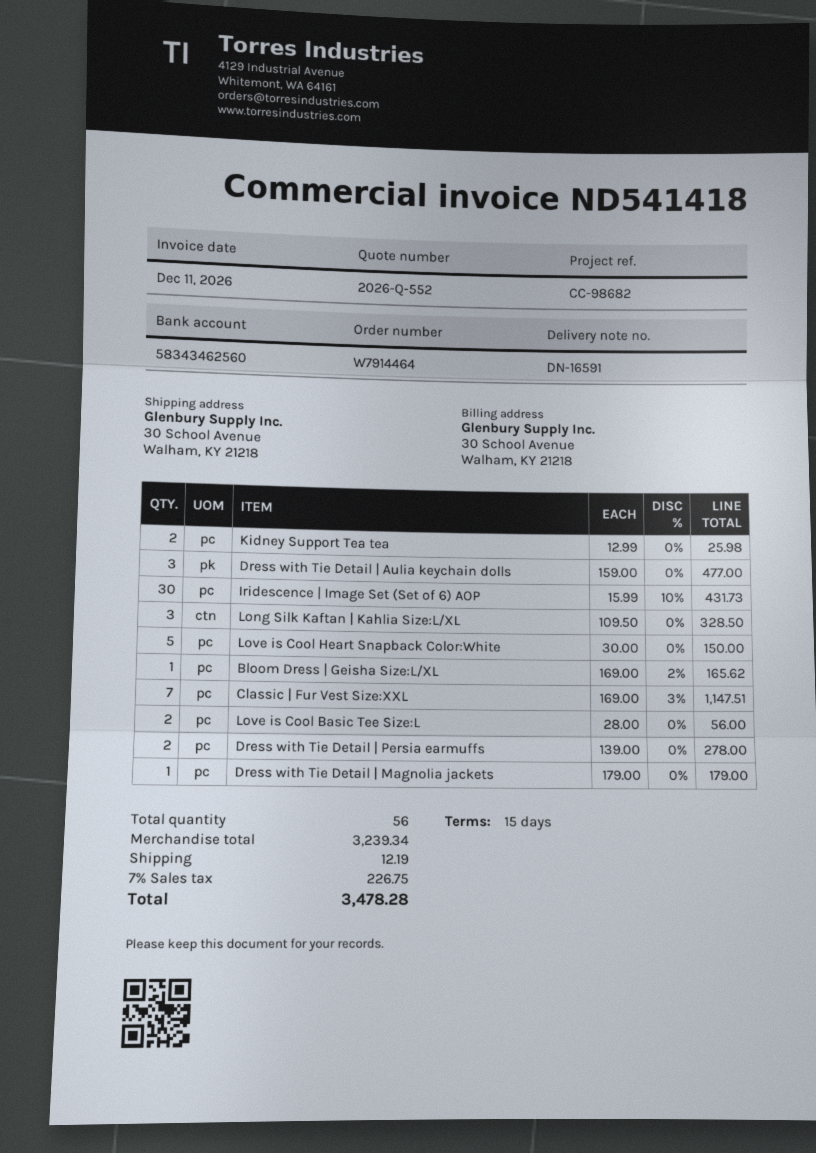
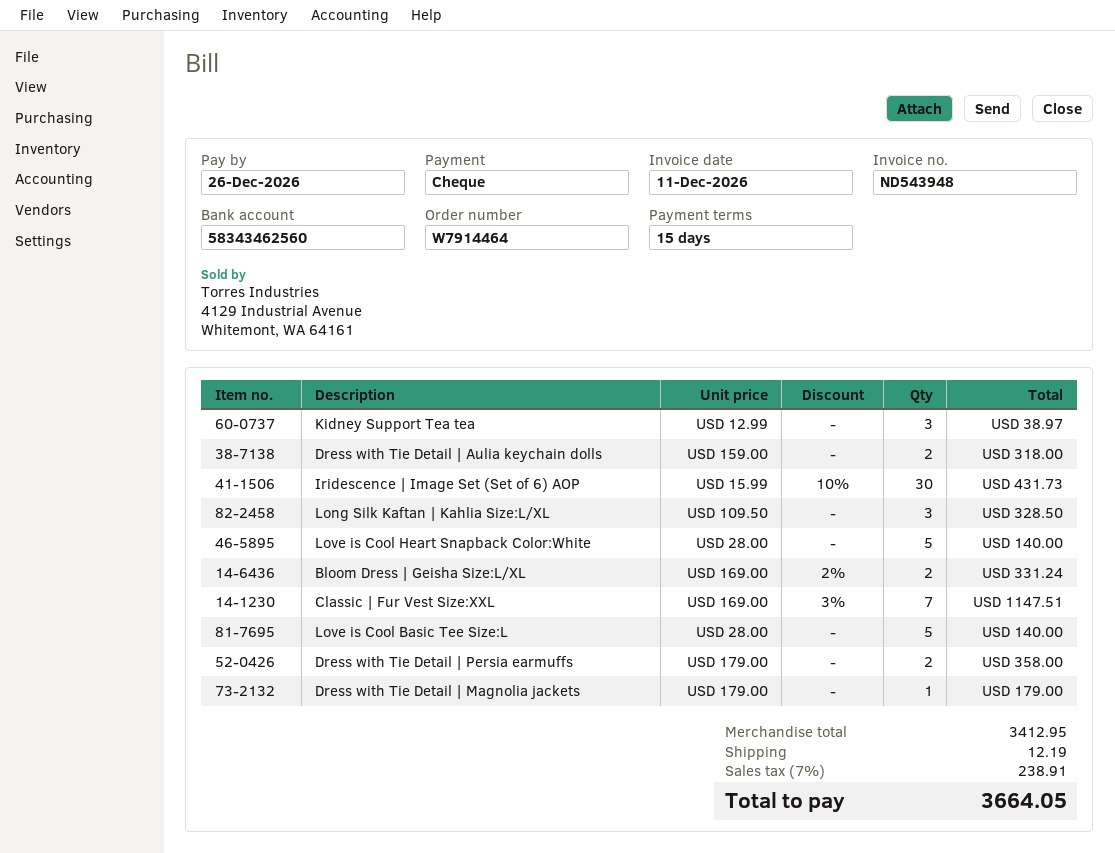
invoice number: ND541418 -> ND543948
Kidney Support Tea tea: 2 x 12.99 = 25.98 -> 3 x 12.99 = 38.97
Dress with Tie Detail | Aulia keychain dolls: 3 x 159.00 = 477.00 -> 2 x 159.00 = 318.00
Love is Cool Heart Snapback Color:White: 5 x 30.00 = 150.00 -> 5 x 28.00 = 140.00
Bloom Dress | Geisha Size:L/XL: 1 x 169.00 - 2% = 165.62 -> 2 x 169.00 - 2% = 331.24
Love is Cool Basic Tee Size:L: 2 x 28.00 = 56.00 -> 5 x 28.00 = 140.00
Dress with Tie Detail | Persia earmuffs: 2 x 139.00 = 278.00 -> 2 x 179.00 = 358.00
subtotal: 3239.34 -> 3412.95
tax: 7% = 226.75 -> 7% = 238.91
total: 3478.28 -> 3664.05

